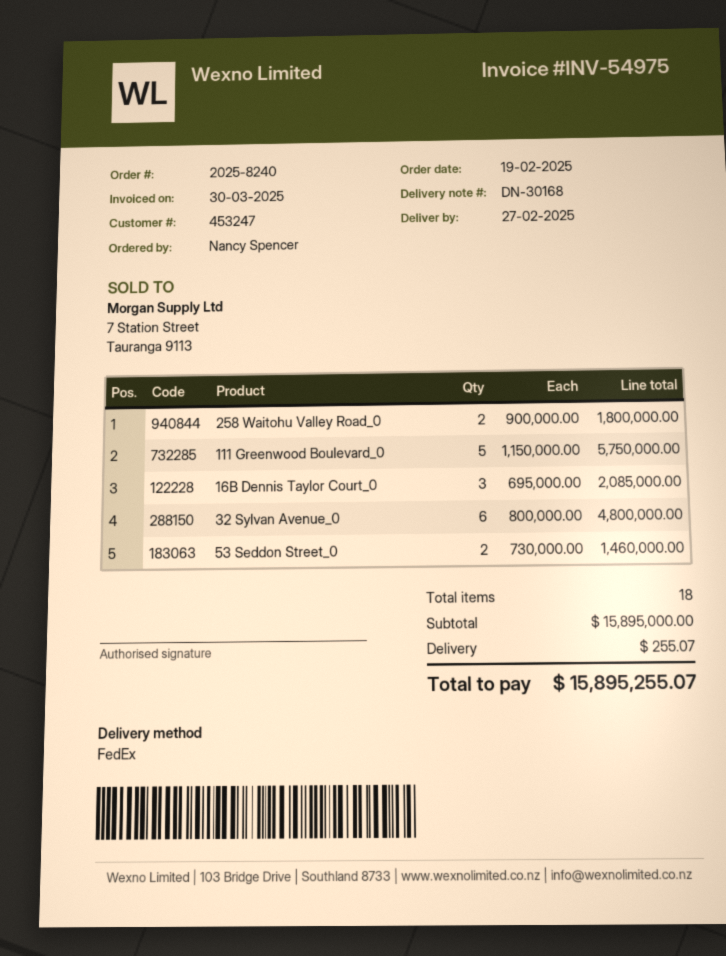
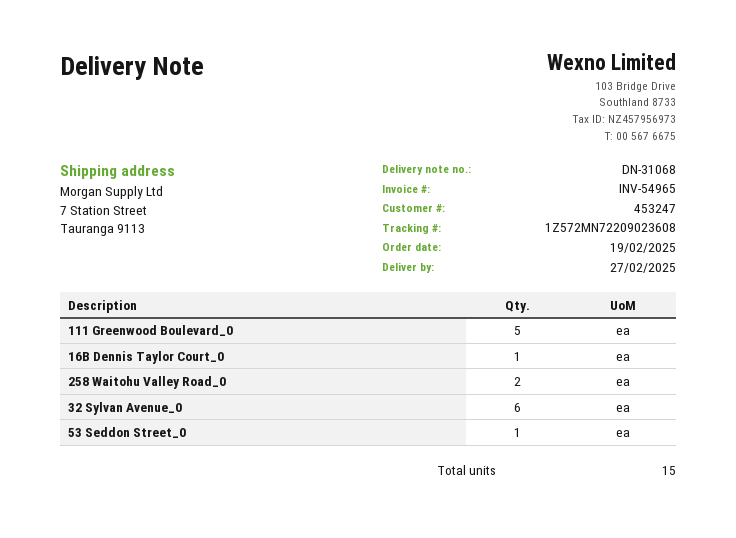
delivery note number: DN-30168 -> DN-31068
invoice number: INV-54975 -> INV-54965
16B Dennis Taylor Court_0: 3 -> 1
53 Seddon Street_0: 2 -> 1
total quantity: 18 -> 15

